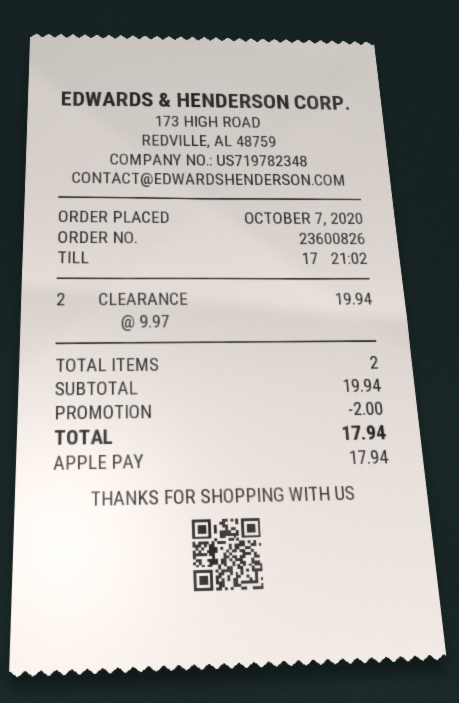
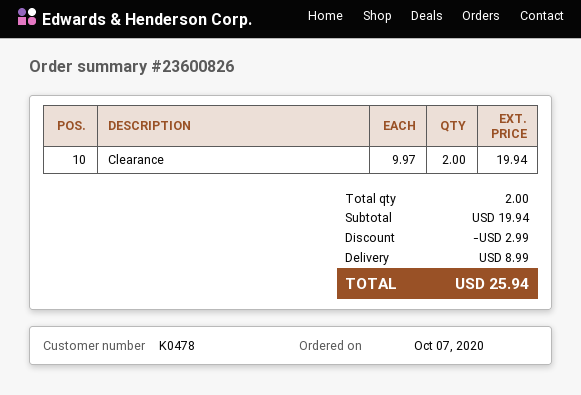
discount: 2.00 -> 2.99
shipping: none -> 8.99
total: 17.94 -> 25.94

